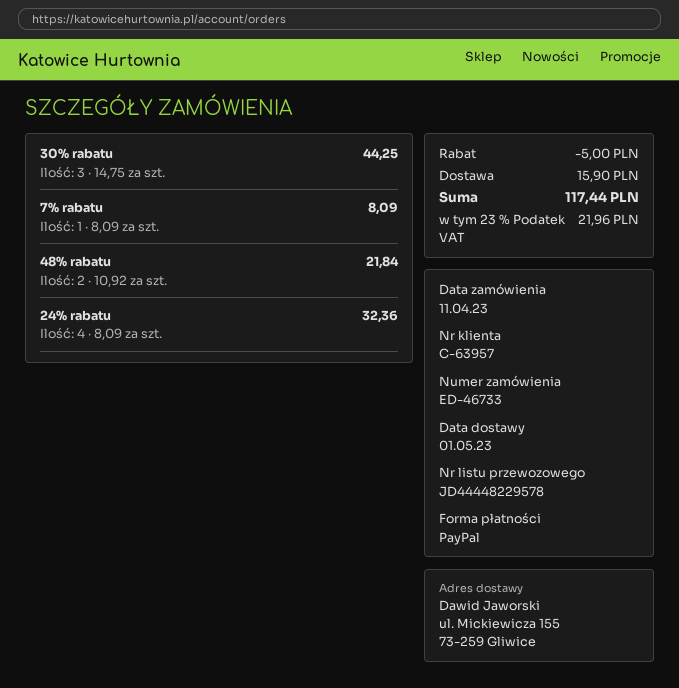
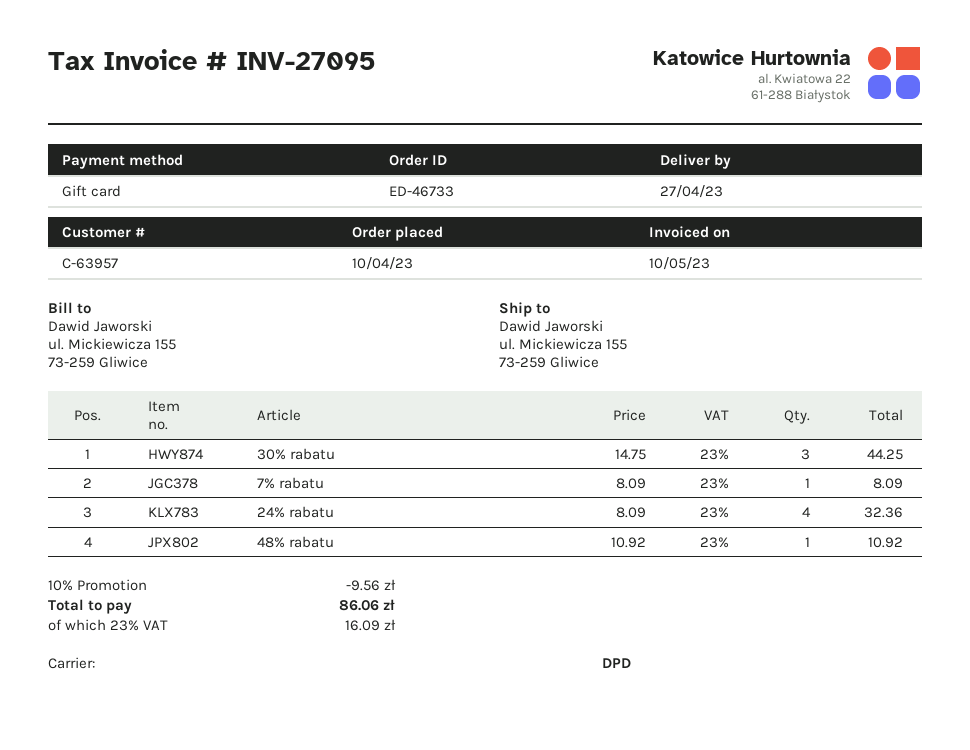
order date: 2023-04-11 -> 2023-04-10
delivery date: 2023-05-01 -> 2023-04-27
payment method: PayPal -> gift card
48% rabatu: 2 x 10.92 = 21.84 -> 1 x 10.92 = 10.92
discount: 5.00 -> 9.56
shipping: 15.90 -> none
tax: 23% = 21.96 -> 23% = 16.09
total: 117.44 -> 86.06

